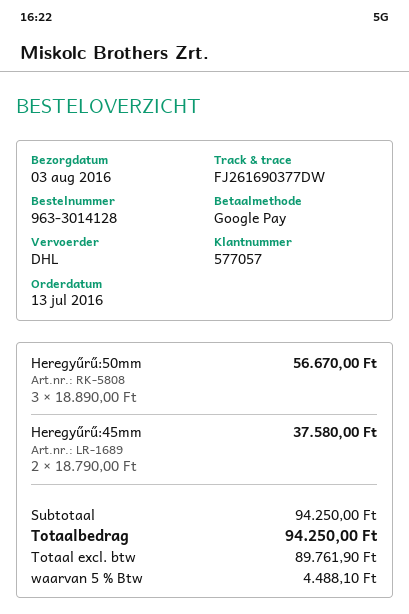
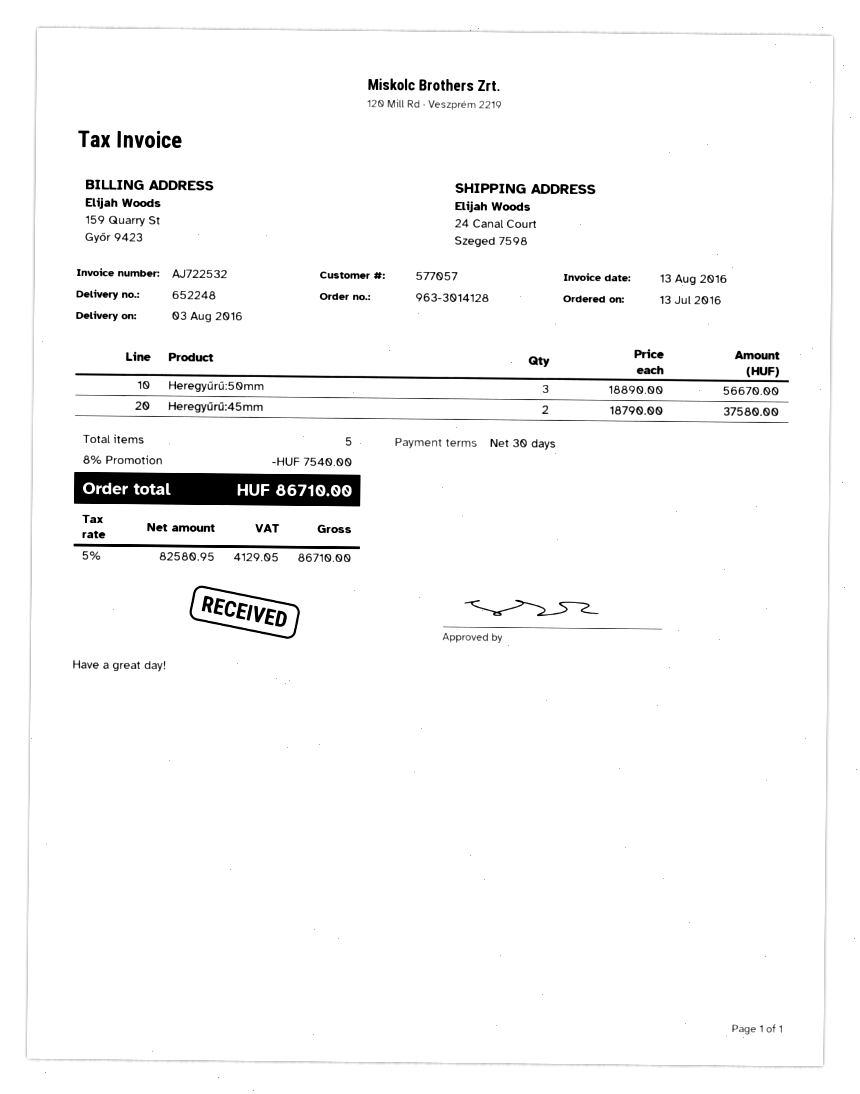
discount: none -> 8% = 7540.00
net: 89761.90 -> 82580.95
tax: 5% = 4488.10 -> 5% = 4129.05
total: 94250.00 -> 86710.00

